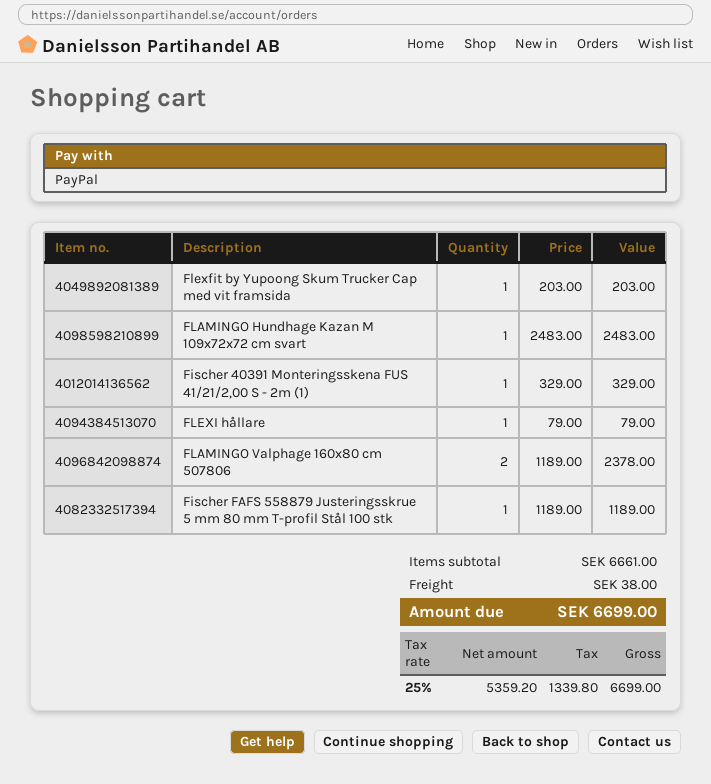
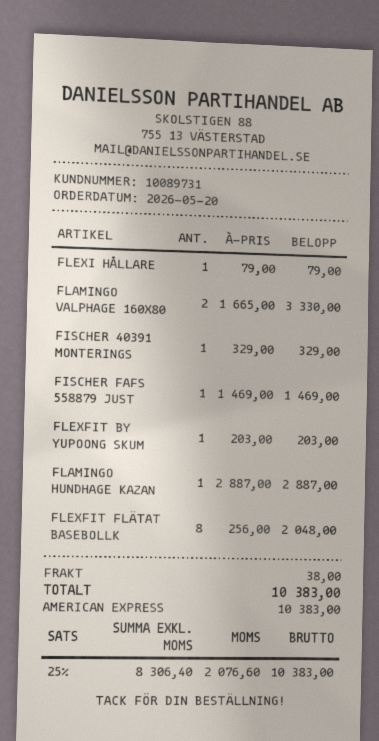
payment method: PayPal -> American Express
FLAMINGO Hundhage Kazan M 109x72x72 cm svart: 1 x 2483.00 = 2483.00 -> 1 x 2887.00 = 2887.00
FLAMINGO Valphage 160x80 cm 507806: 2 x 1189.00 = 2378.00 -> 2 x 1665.00 = 3330.00
Fischer FAFS 558879 Justeringsskrue 5 mm 80 mm T-profil Stål 100 stk: 1 x 1189.00 = 1189.00 -> 1 x 1469.00 = 1469.00
FLEXFIT FLÄTAT BASEBOLLK: none -> 8 x 256.00 = 2048.00
net: 5359.20 -> 8306.40
tax: 25% = 1339.80 -> 25% = 2076.60
total: 6699.00 -> 10383.00

